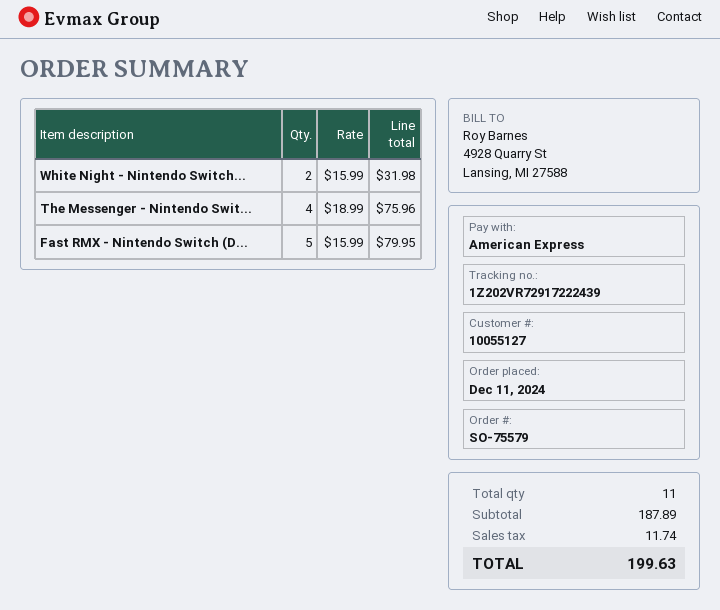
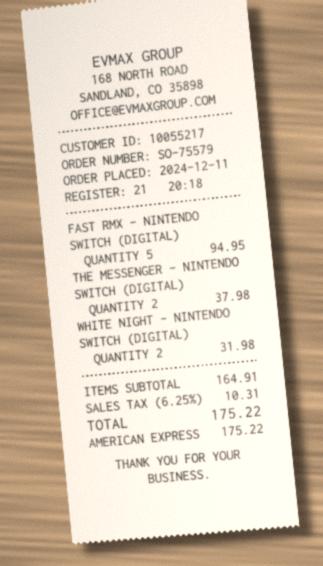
customer number: 10055127 -> 10055217
The Messenger - Nintendo Swit...: 4 for 75.96 -> 2 for 37.98
Fast RMX - Nintendo Switch (D...: 5 for 79.95 -> 5 for 94.95
subtotal: 187.89 -> 164.91
tax: 11.74 -> 10.31
total: 199.63 -> 175.22

